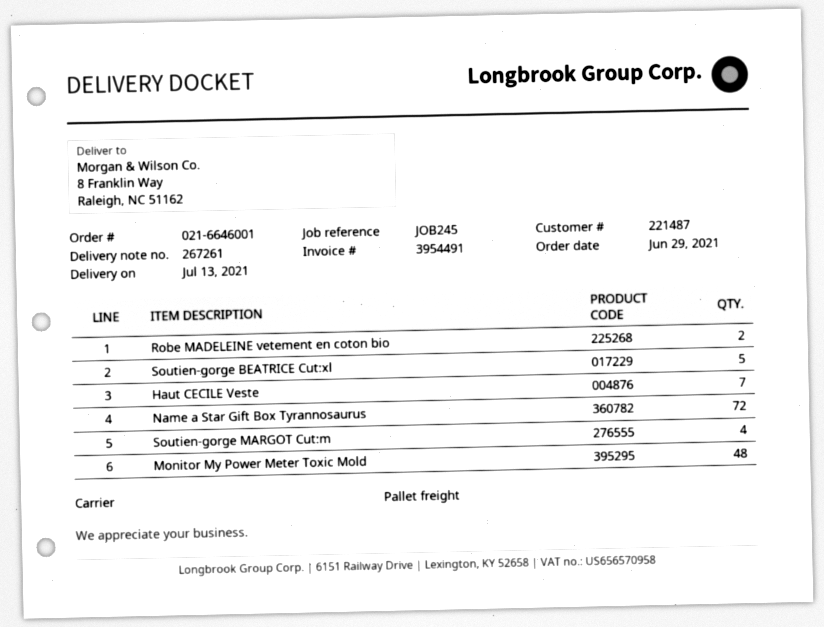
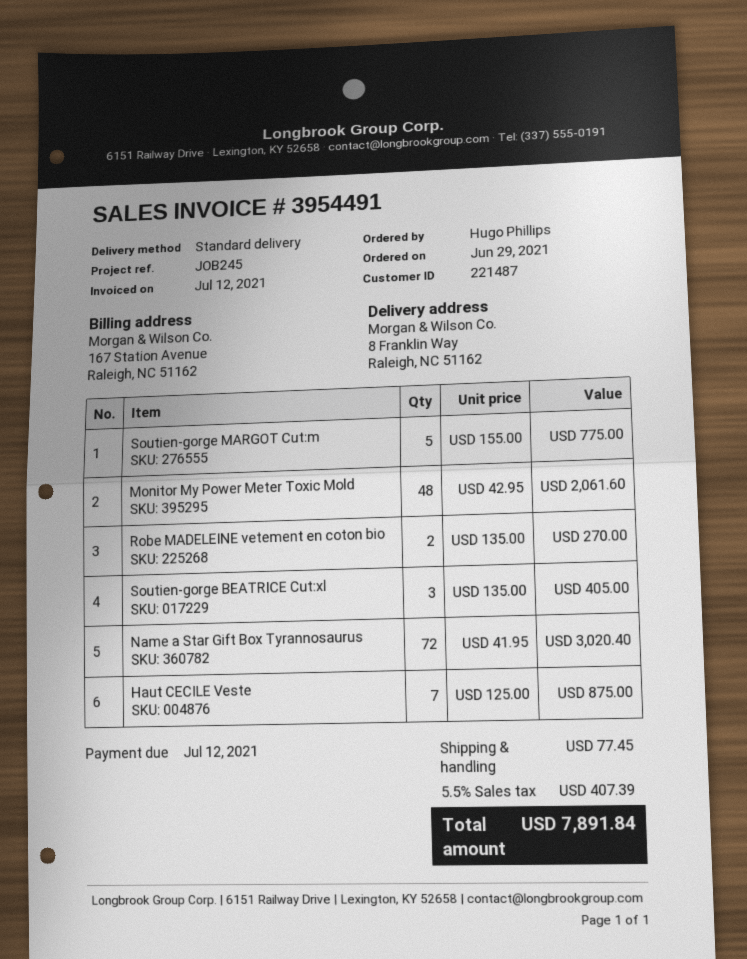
shipping method: pallet freight -> standard
Soutien-gorge BEATRICE Cut:xl: 5 -> 3
Soutien-gorge MARGOT Cut:m: 4 -> 5

